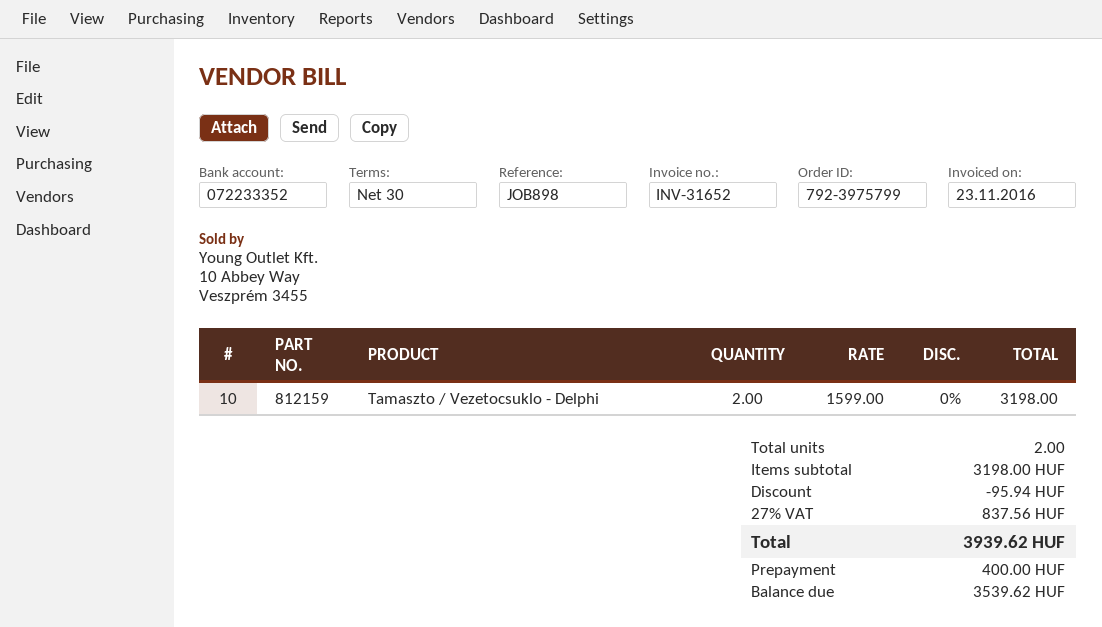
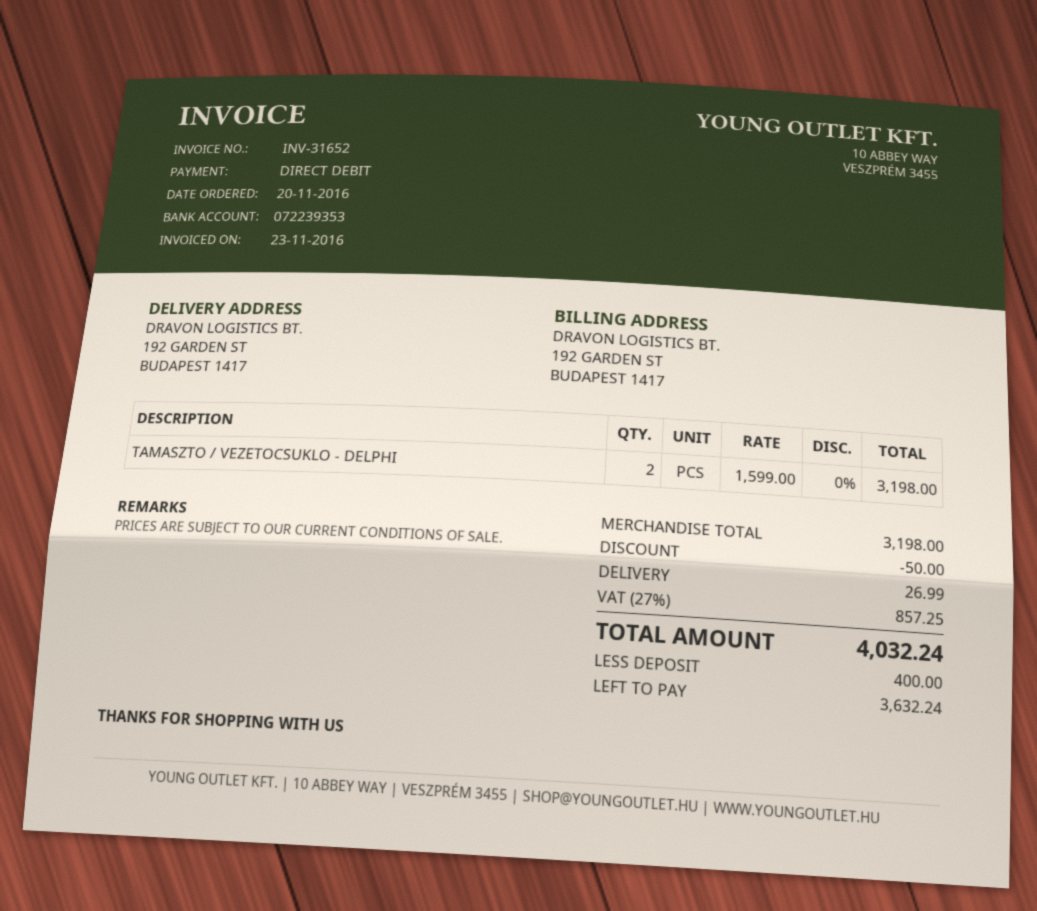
bank account: 072233352 -> 072239353
discount: 95.94 -> 50.00
shipping: none -> 26.99
tax: 27% = 837.56 -> 27% = 857.25
total: 3939.62 -> 4032.24
balance: 3539.62 -> 3632.24

